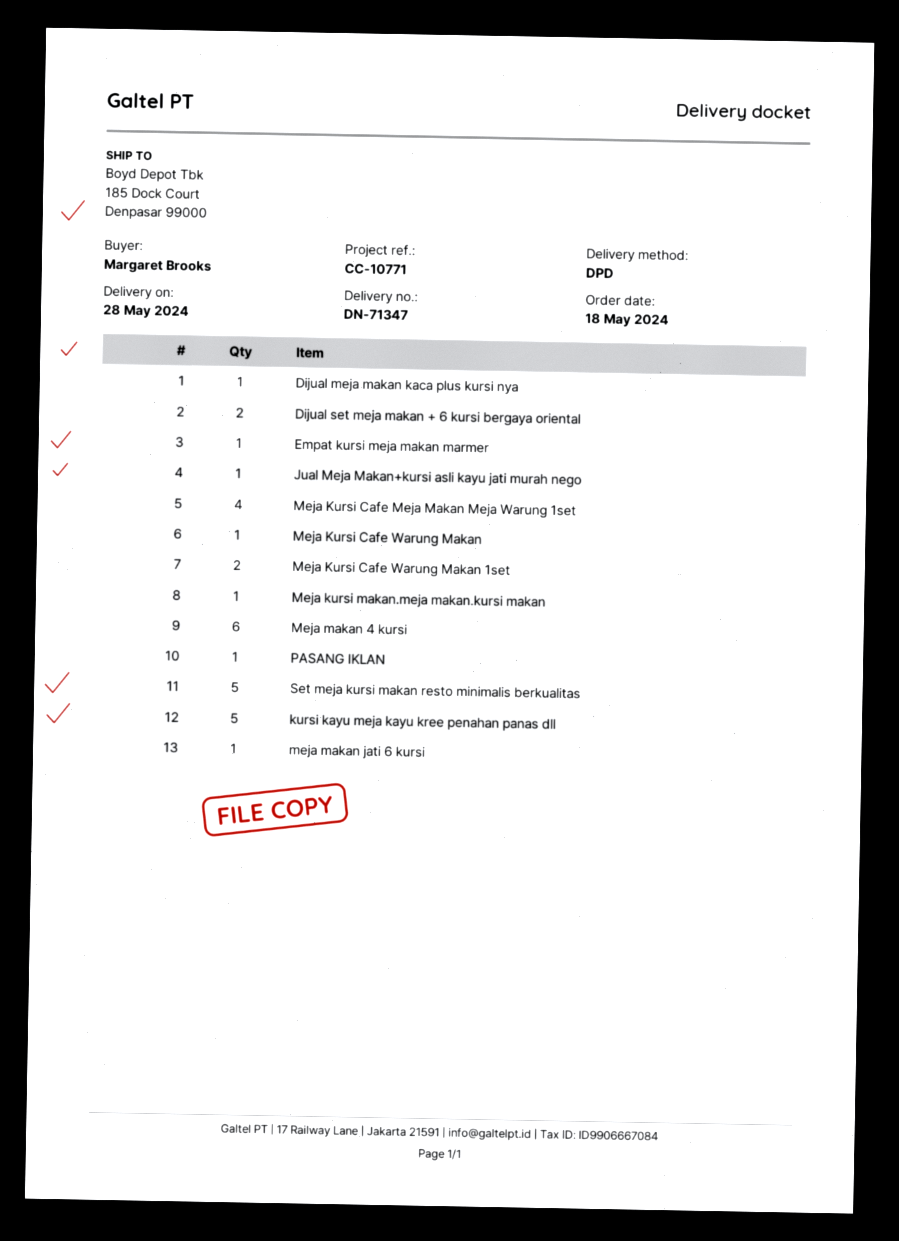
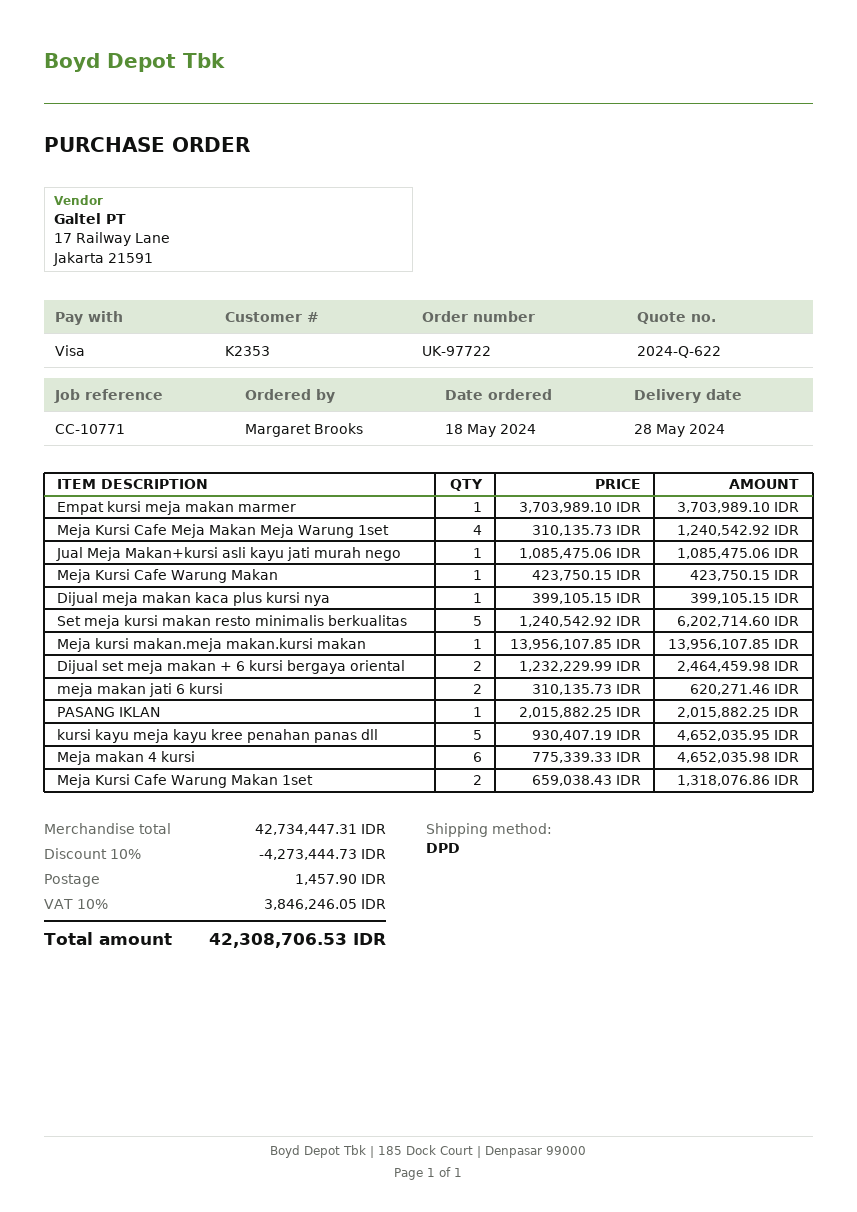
meja makan jati 6 kursi: 1 -> 2

